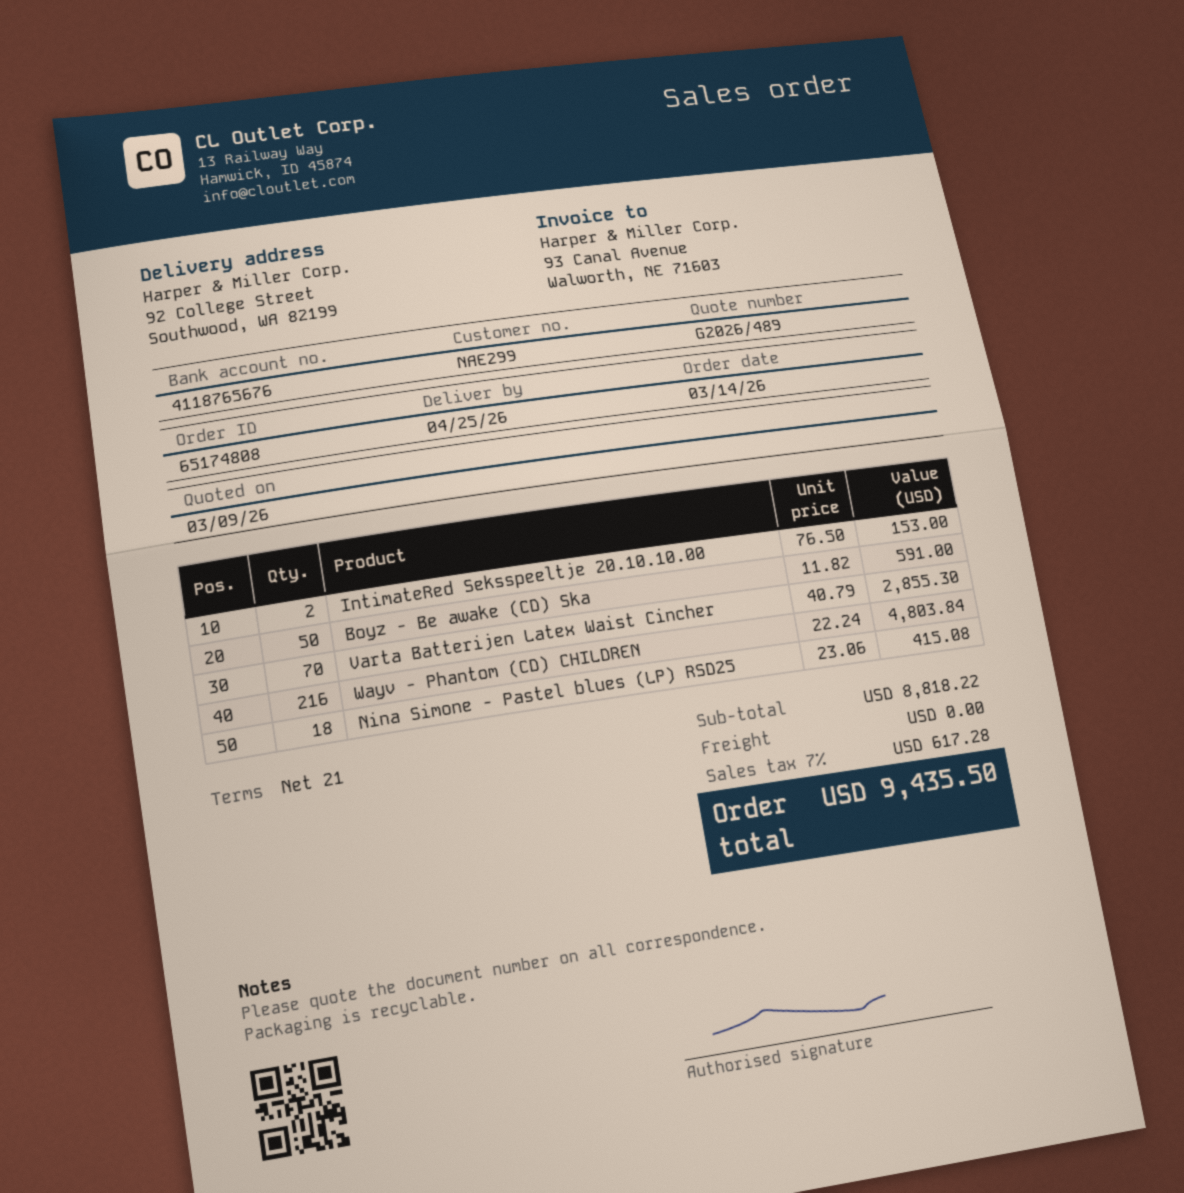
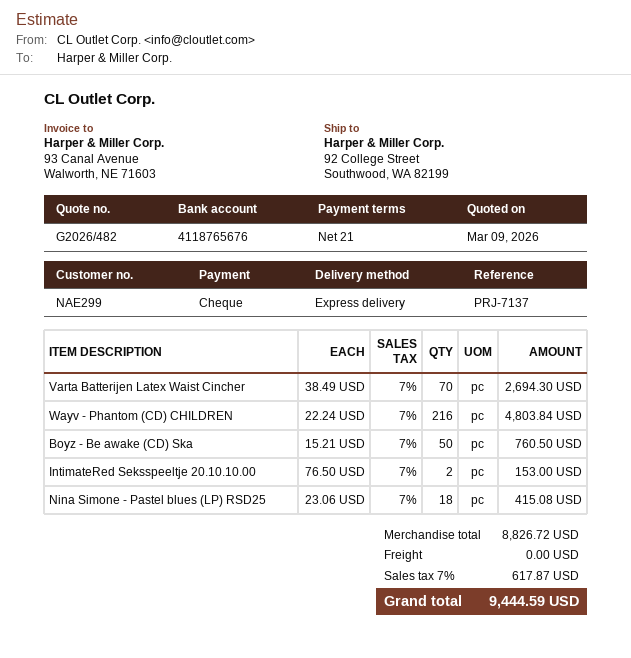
quote number: G2026/489 -> G2026/482
Boyz - Be awake (CD) Ska: 50 x 11.82 = 591.00 -> 50 x 15.21 = 760.50
Varta Batterijen Latex Waist Cincher: 70 x 40.79 = 2855.30 -> 70 x 38.49 = 2694.30
subtotal: 8818.22 -> 8826.72
tax: 7% = 617.28 -> 7% = 617.87
total: 9435.50 -> 9444.59

